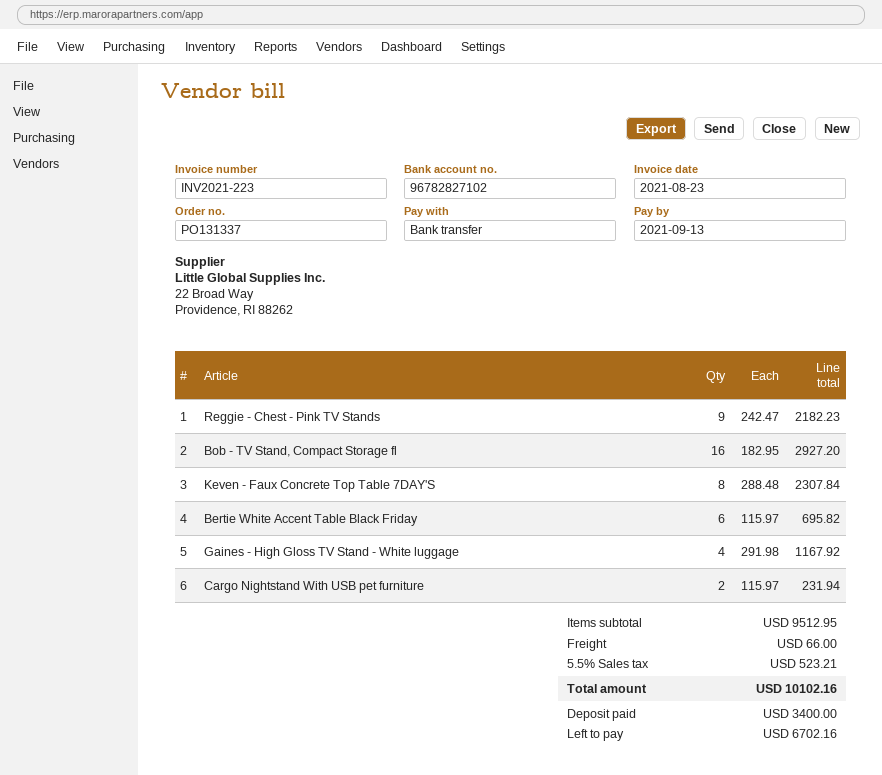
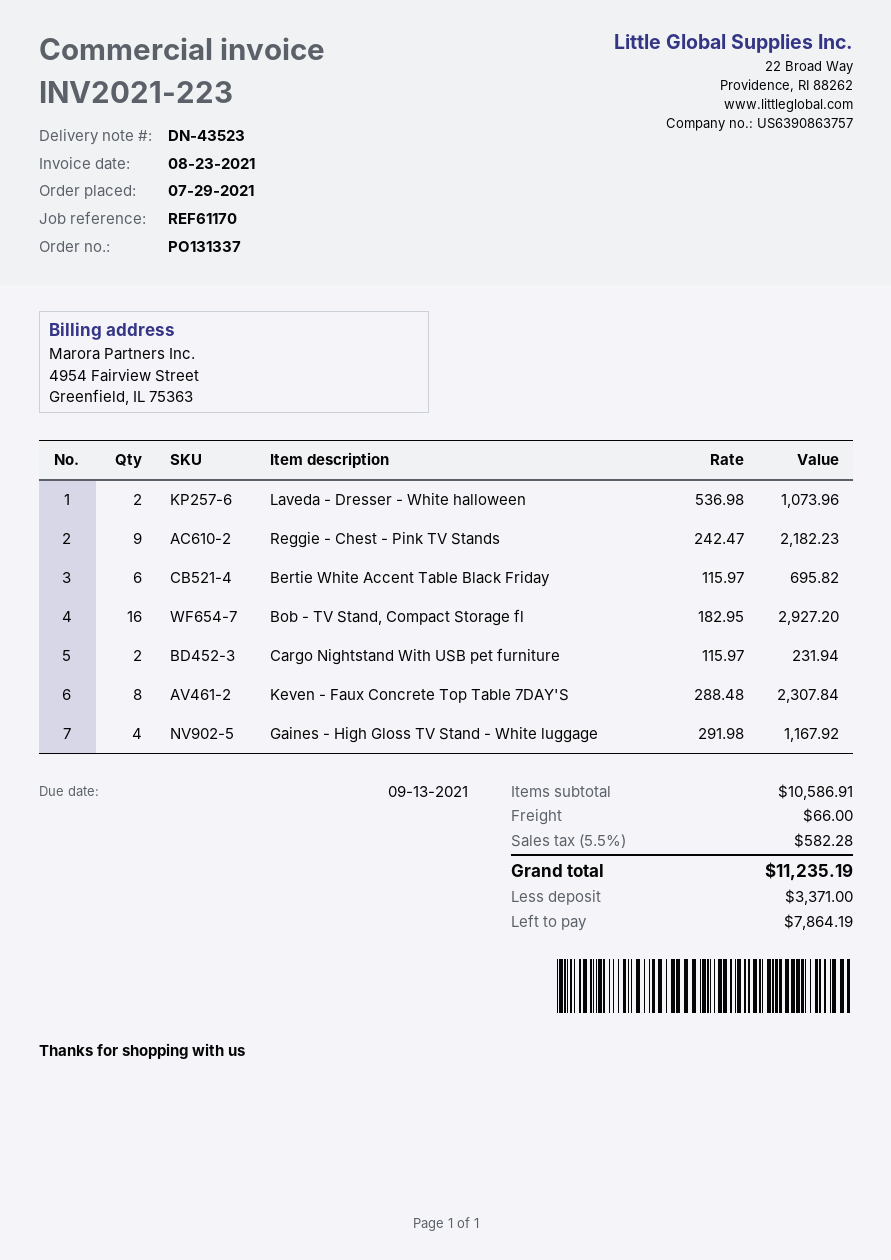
Laveda - Dresser - White halloween: none -> 2 x 536.98 = 1073.96
subtotal: 9512.95 -> 10586.91
tax: 5.5% = 523.21 -> 5.5% = 582.28
total: 10102.16 -> 11235.19
deposit: 3400.00 -> 3371.00
balance: 6702.16 -> 7864.19

